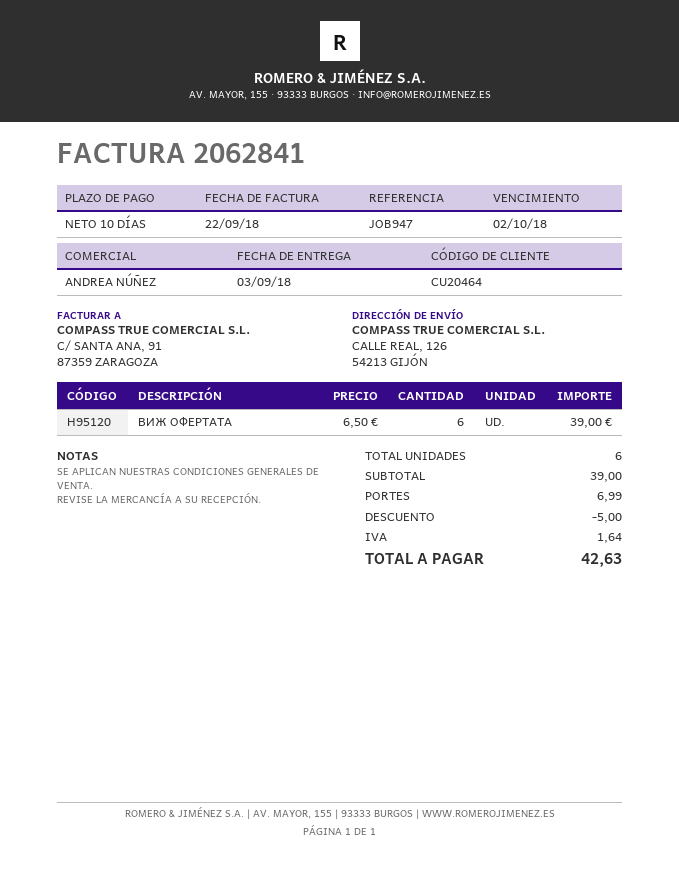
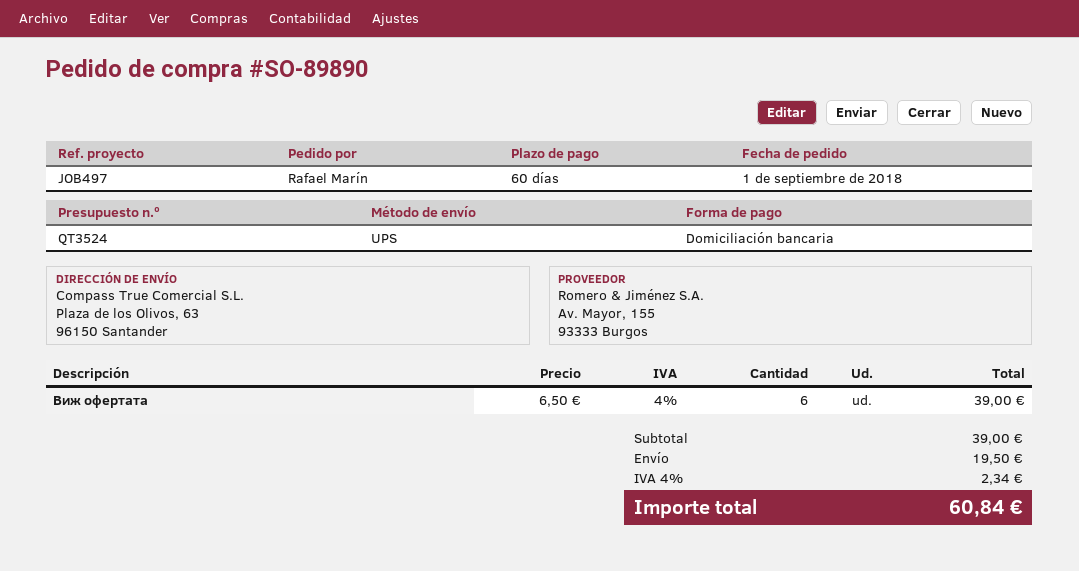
payment terms: 10 days -> 60 days
reference: JOB947 -> JOB497
ship to: CALLE REAL, 126, 54213 GIJÓN -> Plaza de los Olivos, 63, 96150 Santander
discount: 5.00 -> none
shipping: 6.99 -> 19.50
tax: 1.64 -> 2.34
total: 42.63 -> 60.84

